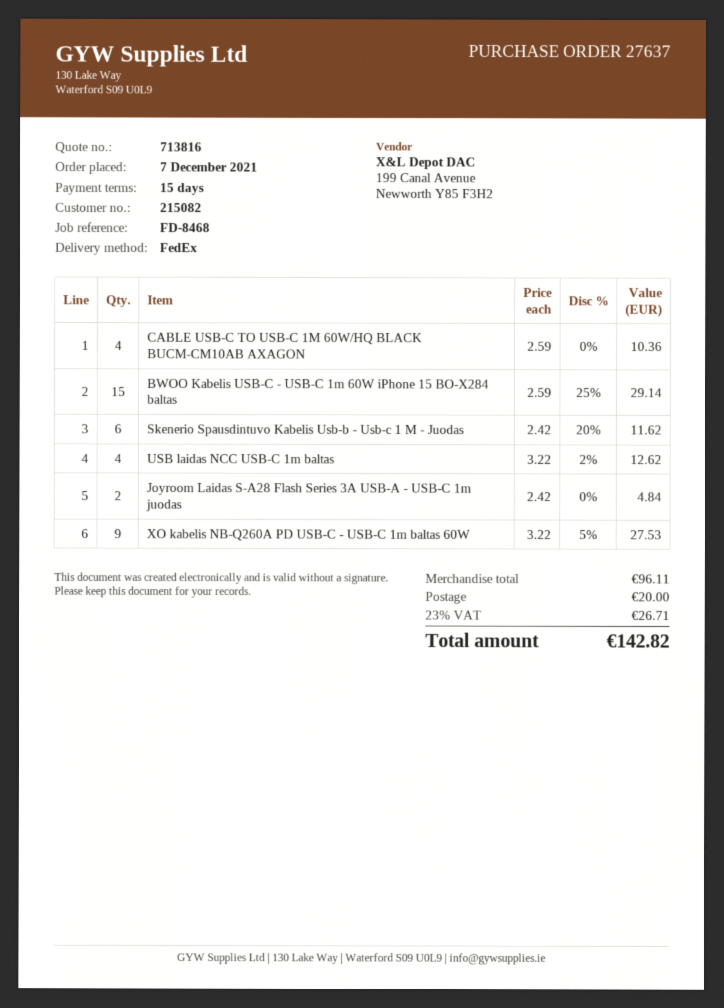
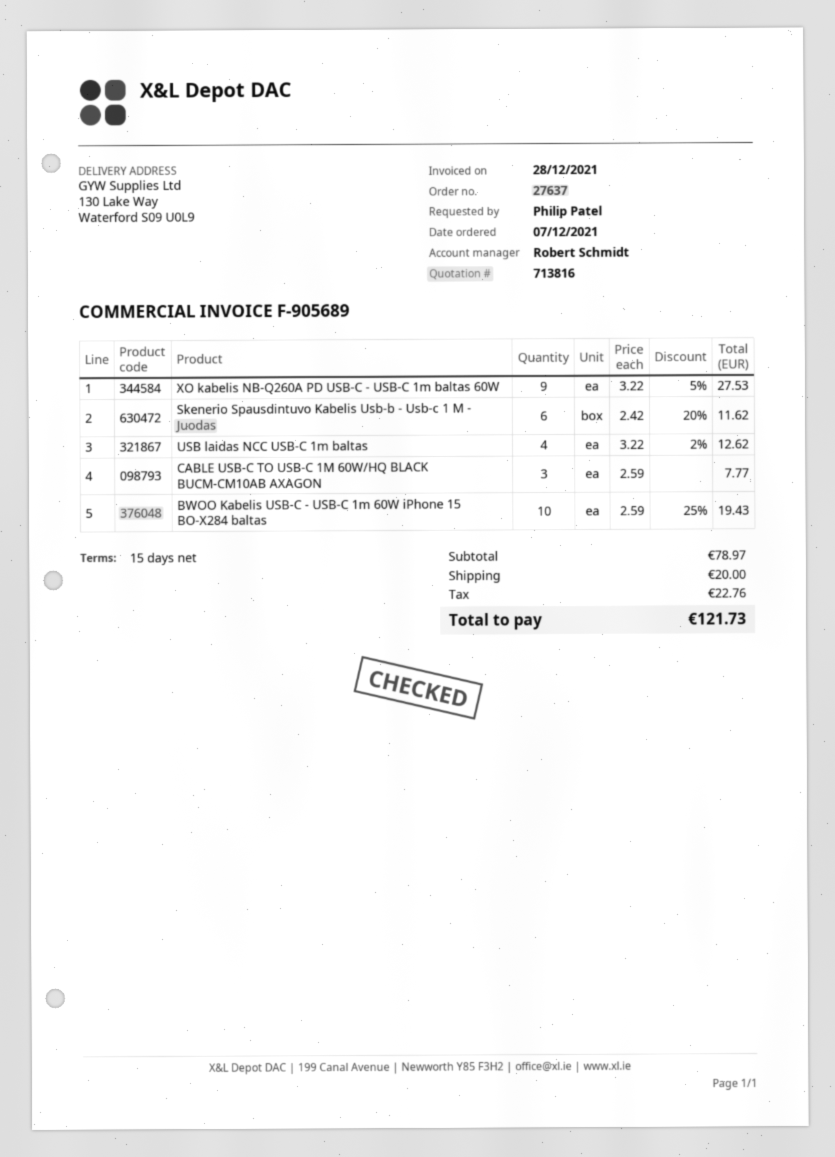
CABLE USB-C TO USB-C 1M 60W/HQ BLACK BUCM-CM10AB AXAGON: 4 x 2.59 = 10.36 -> 3 x 2.59 = 7.77
BWOO Kabelis USB-C - USB-C 1m 60W iPhone 15 BO-X284 baltas: 15 x 2.59 - 25% = 29.14 -> 10 x 2.59 - 25% = 19.43
Joyroom Laidas S-A28 Flash Series 3A USB-A - USB-C 1m juodas: 2 x 2.42 = 4.84 -> none
subtotal: 96.11 -> 78.97
tax: 26.71 -> 22.76
total: 142.82 -> 121.73

